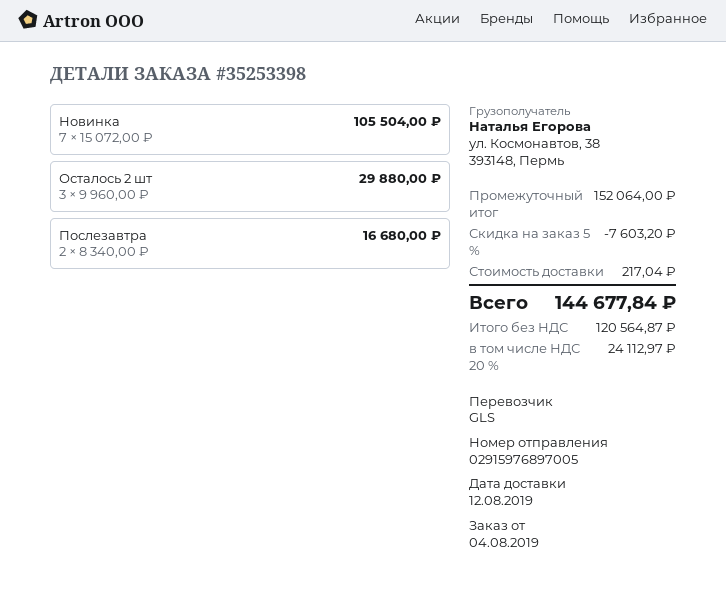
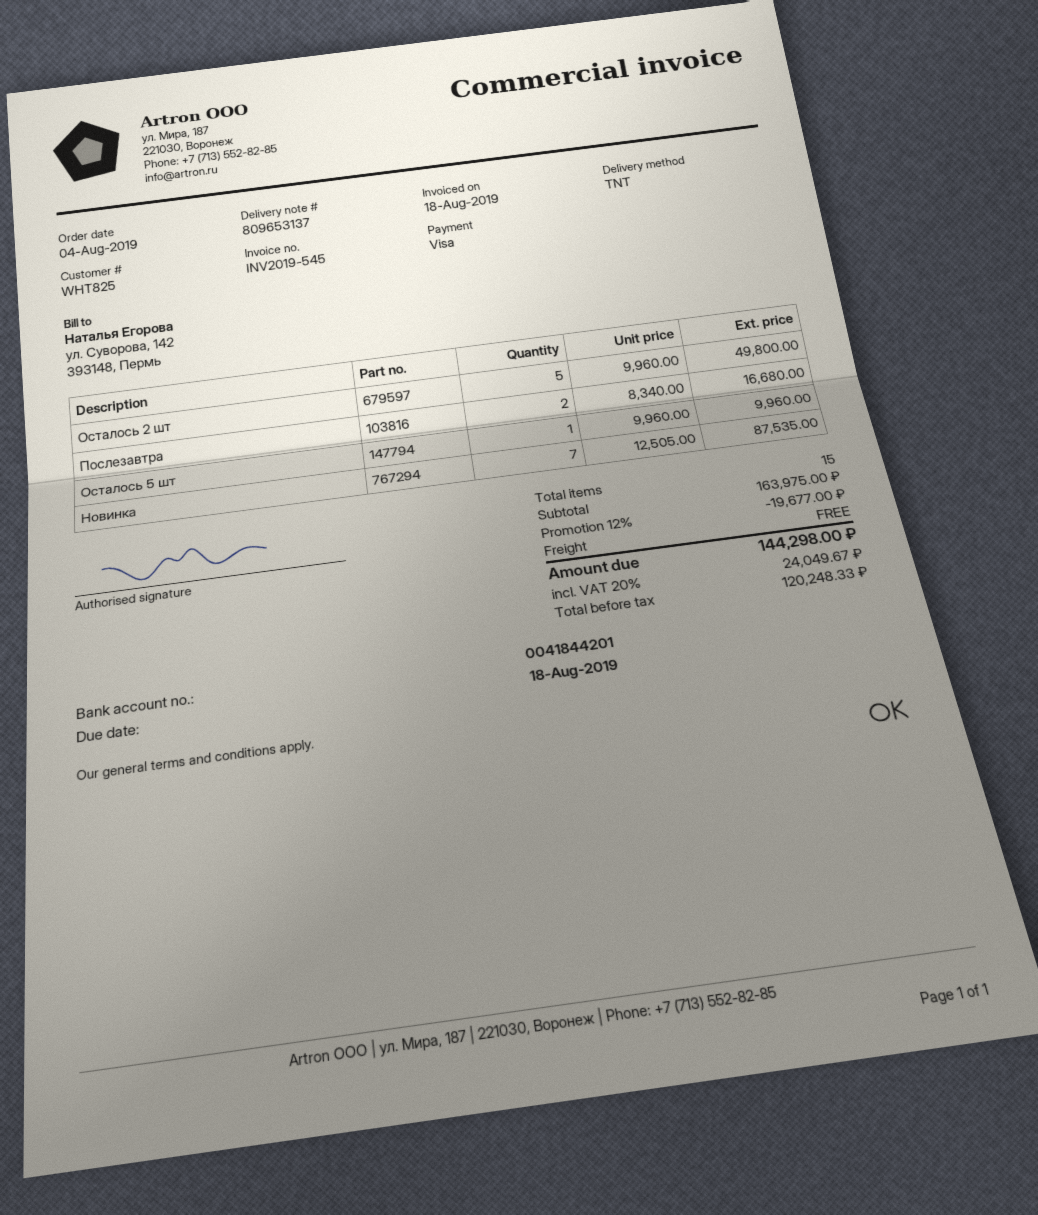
shipping method: GLS -> TNT
Новинка: 7 x 15072.00 = 105504.00 -> 7 x 12505.00 = 87535.00
Осталось 2 шт: 3 x 9960.00 = 29880.00 -> 5 x 9960.00 = 49800.00
Осталось 5 шт: none -> 1 x 9960.00 = 9960.00
subtotal: 152064.00 -> 163975.00
discount: 5% = 7603.20 -> 12% = 19677.00
shipping: 217.04 -> 0.00
net: 120564.87 -> 120248.33
tax: 20% = 24112.97 -> 20% = 24049.67
total: 144677.84 -> 144298.00

